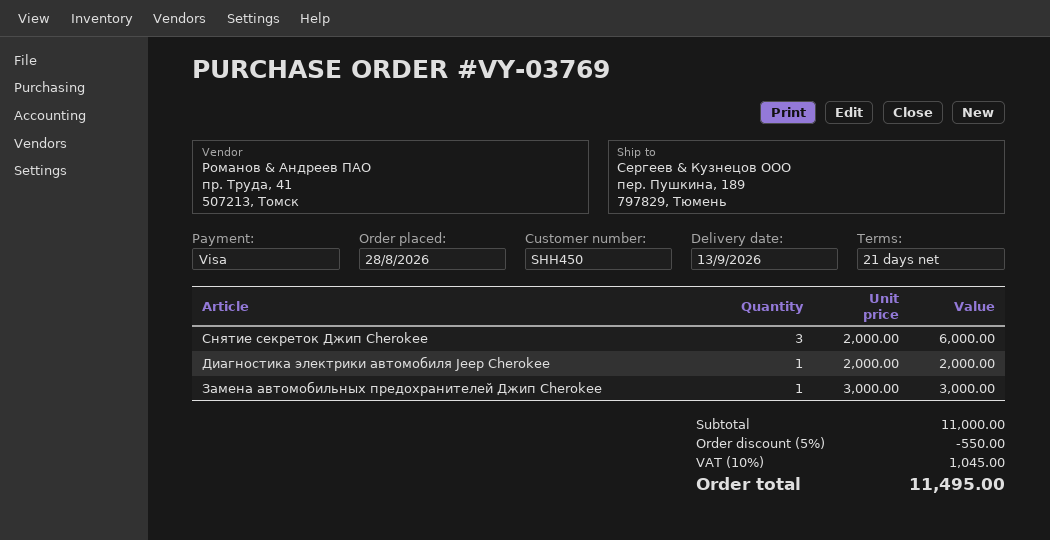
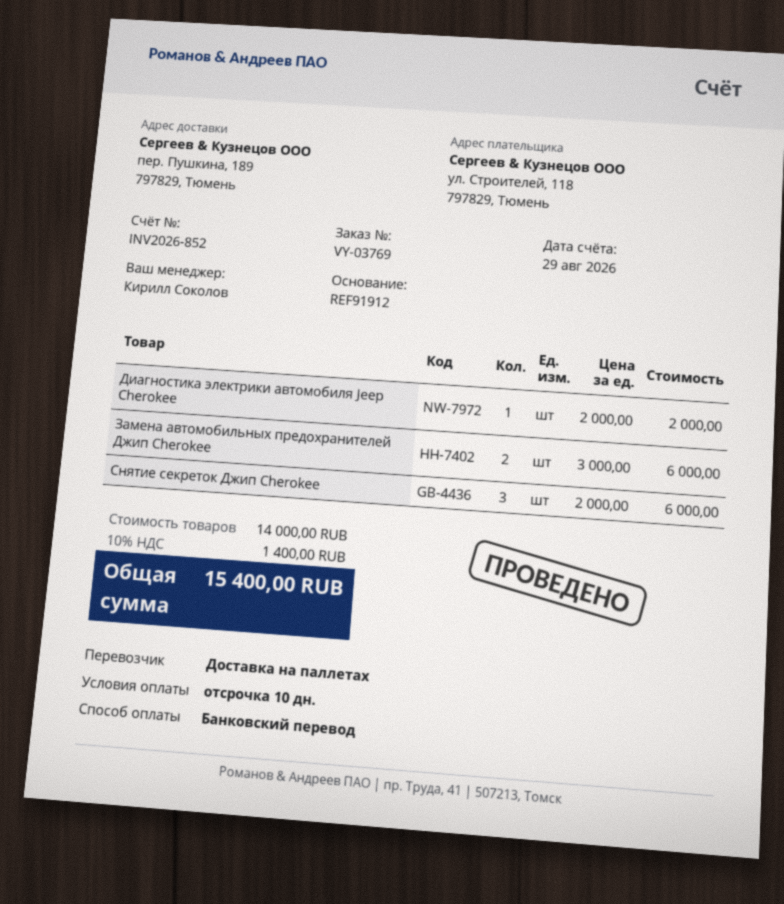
payment terms: 21 days -> 10 days
payment method: Visa -> bank transfer
Замена автомобильных предохранителей Джип Cherokee: 1 x 3000.00 = 3000.00 -> 2 x 3000.00 = 6000.00
subtotal: 11000.00 -> 14000.00
discount: 5% = 550.00 -> none
tax: 10% = 1045.00 -> 10% = 1400.00
total: 11495.00 -> 15400.00

